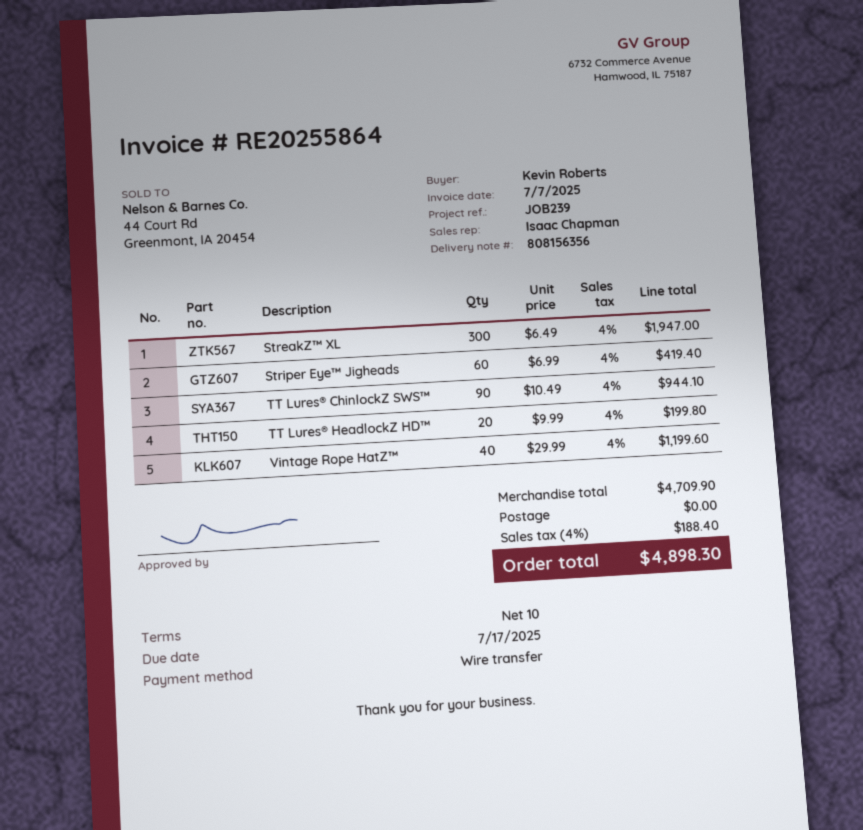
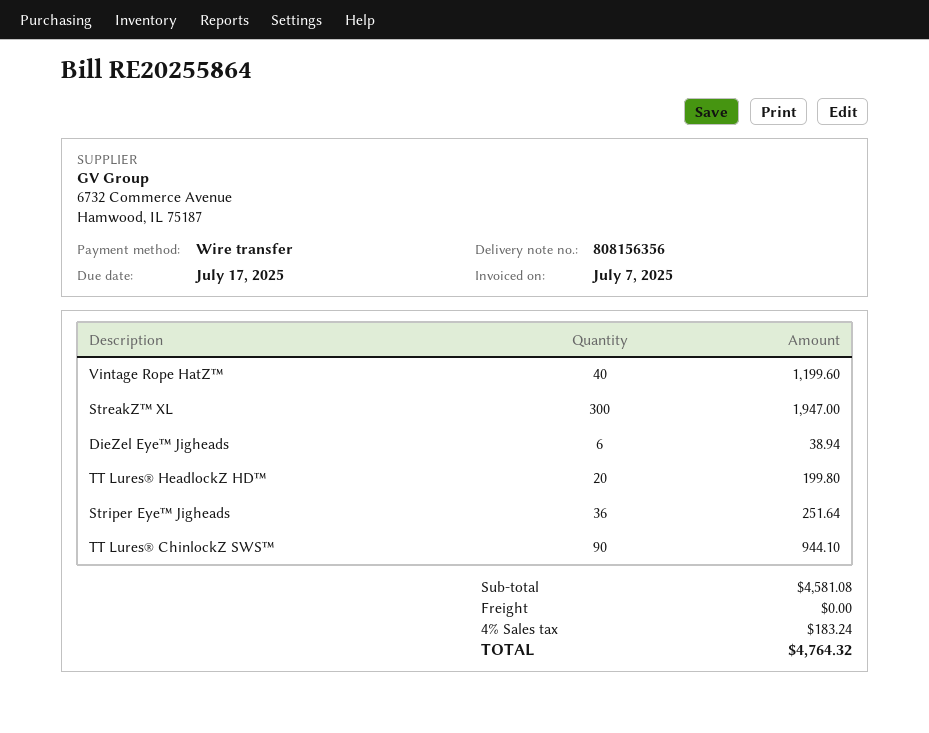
Striper Eye™ Jigheads: 60 for 419.40 -> 36 for 251.64
DieZel Eye™ Jigheads: none -> 6 for 38.94
subtotal: 4709.90 -> 4581.08
tax: 4% = 188.40 -> 4% = 183.24
total: 4898.30 -> 4764.32

